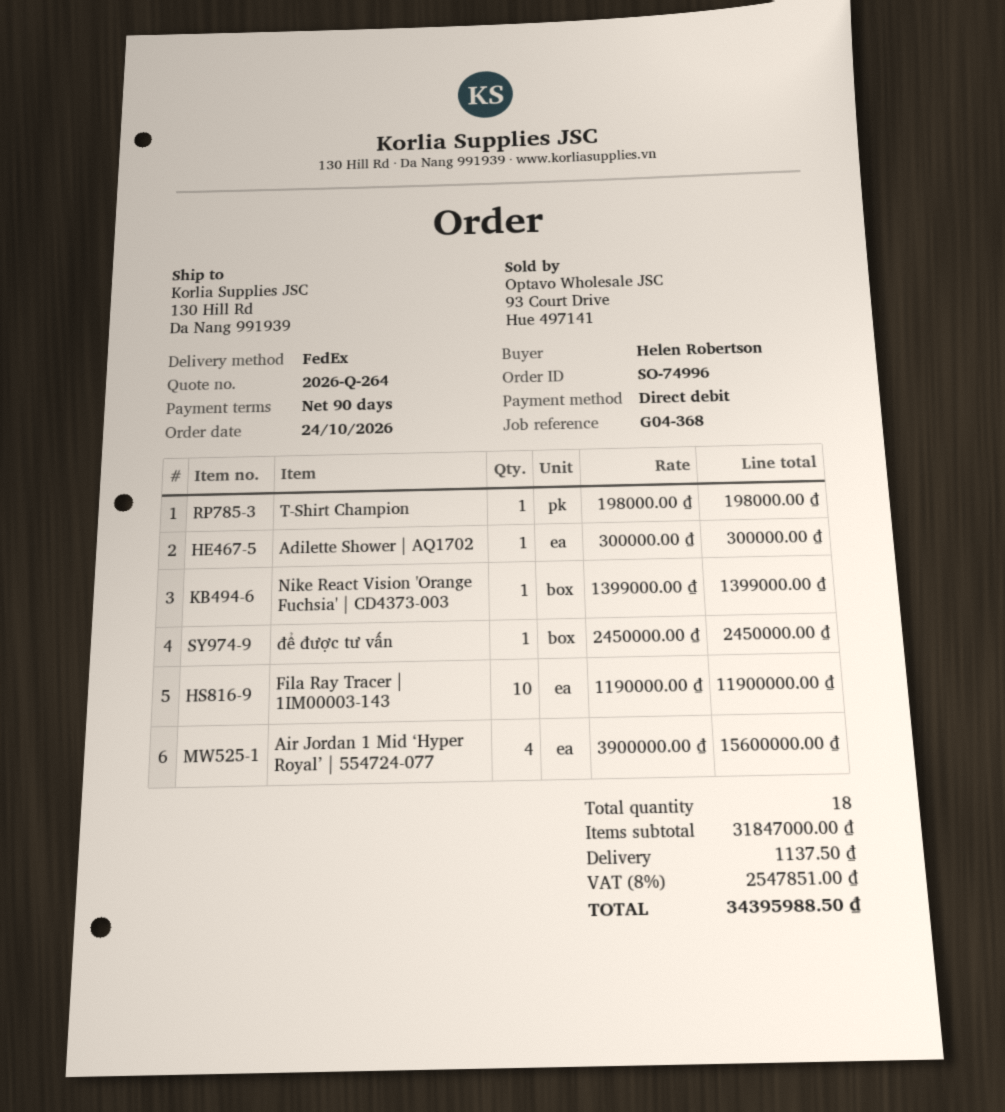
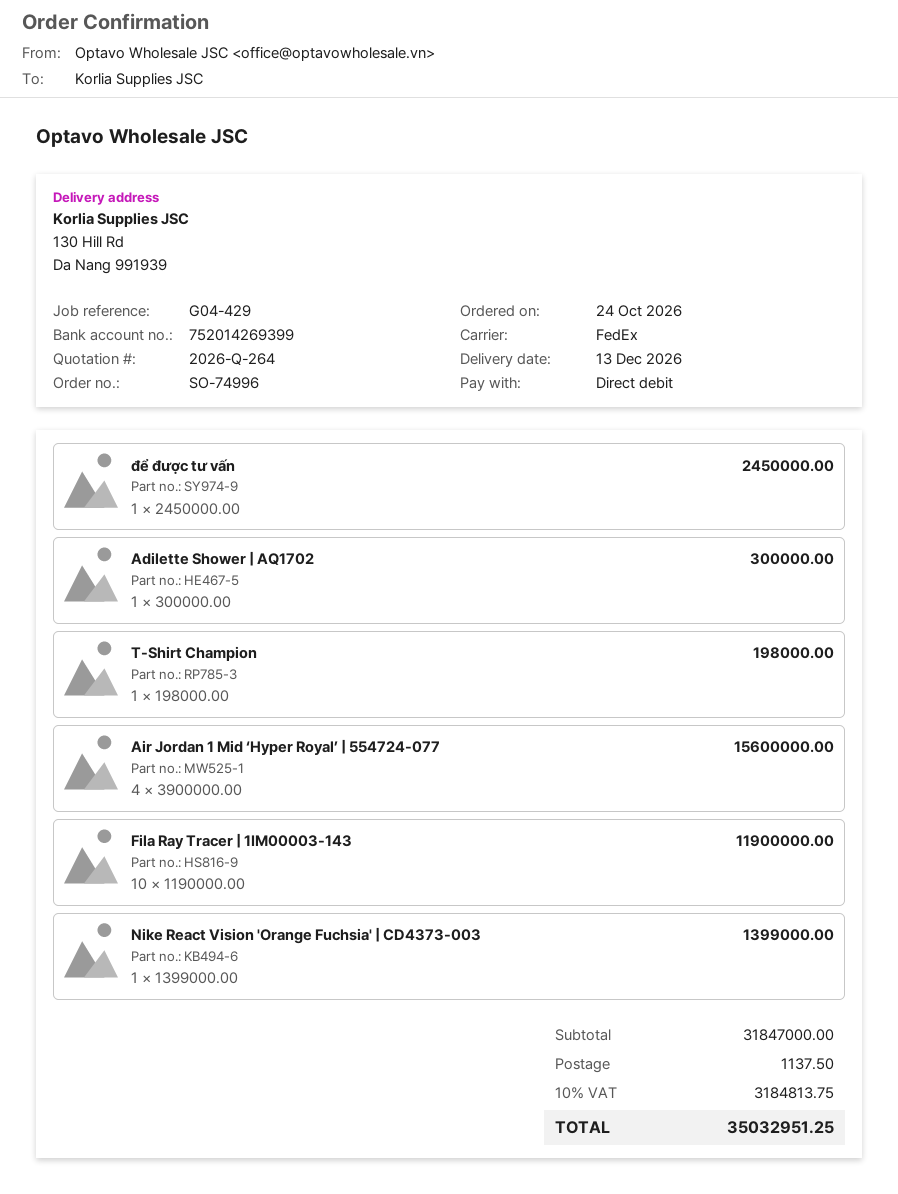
reference: G04-368 -> G04-429
tax: 8% = 2547851.00 -> 10% = 3184813.75
total: 34395988.50 -> 35032951.25

